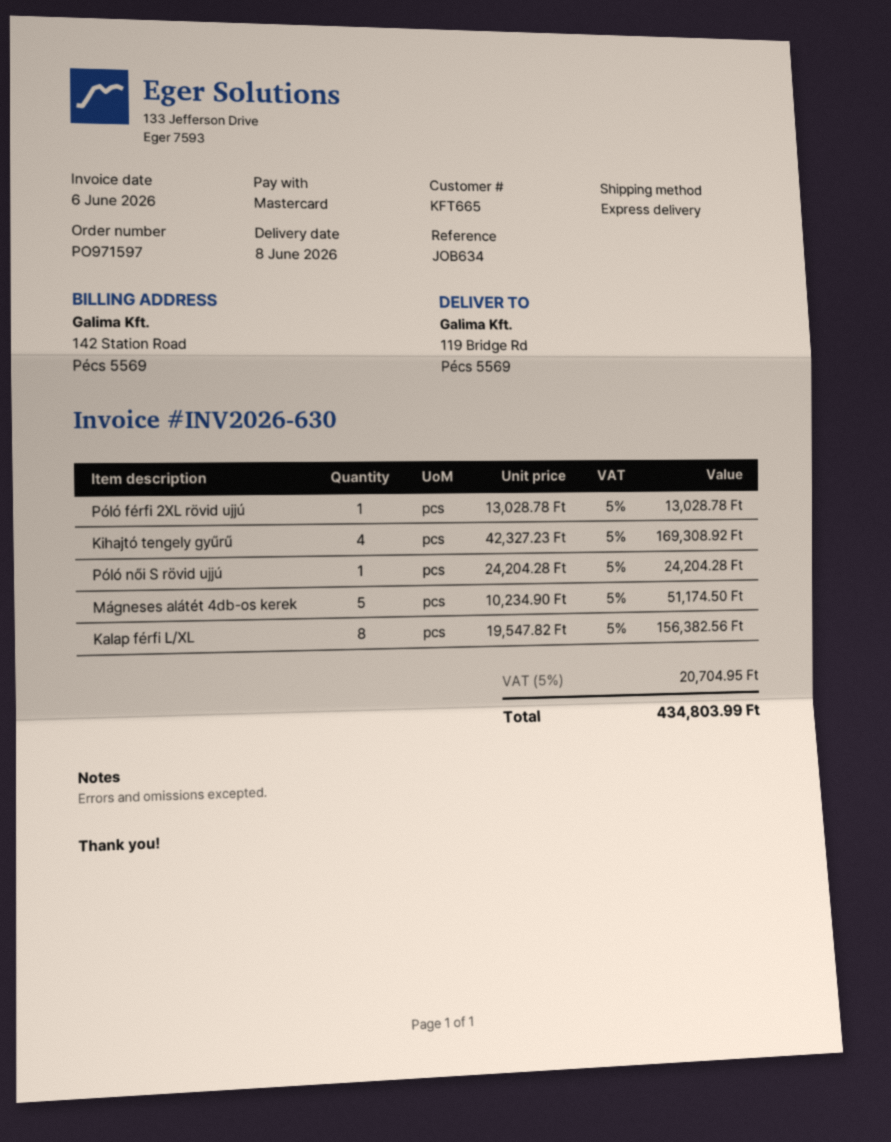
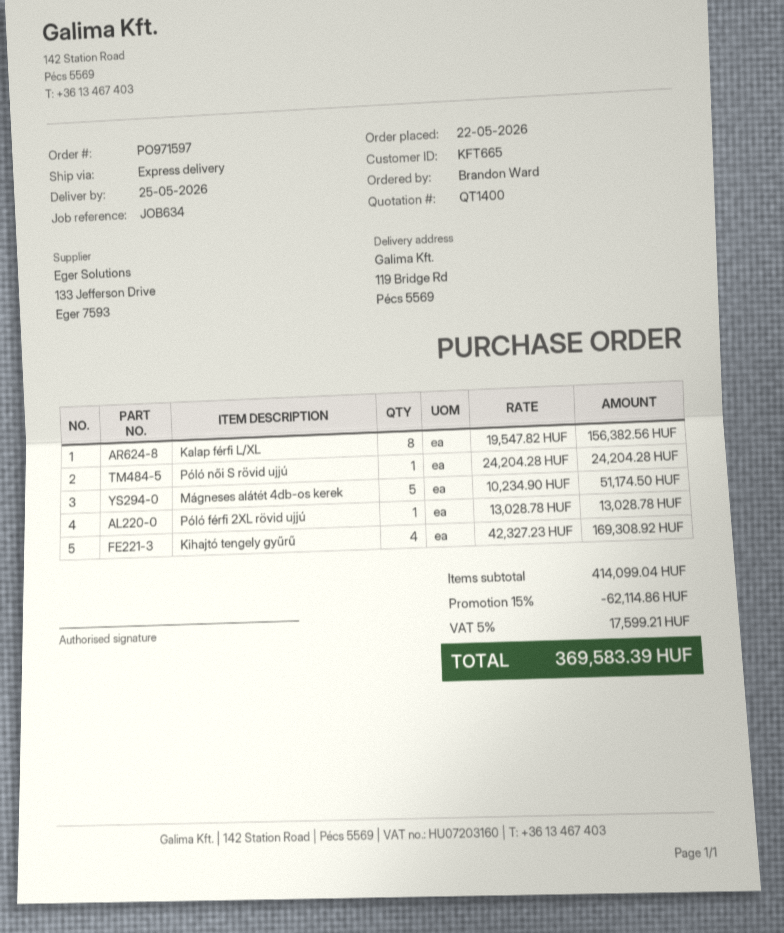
delivery date: 2026-06-08 -> 2026-05-25
discount: none -> 15% = 62114.86
tax: 5% = 20704.95 -> 5% = 17599.21
total: 434803.99 -> 369583.39

